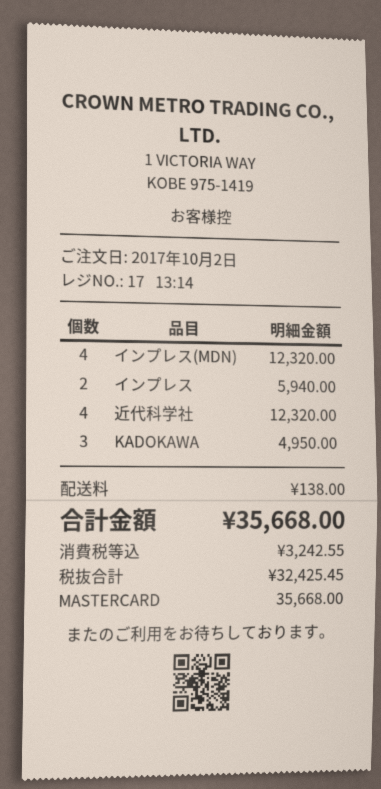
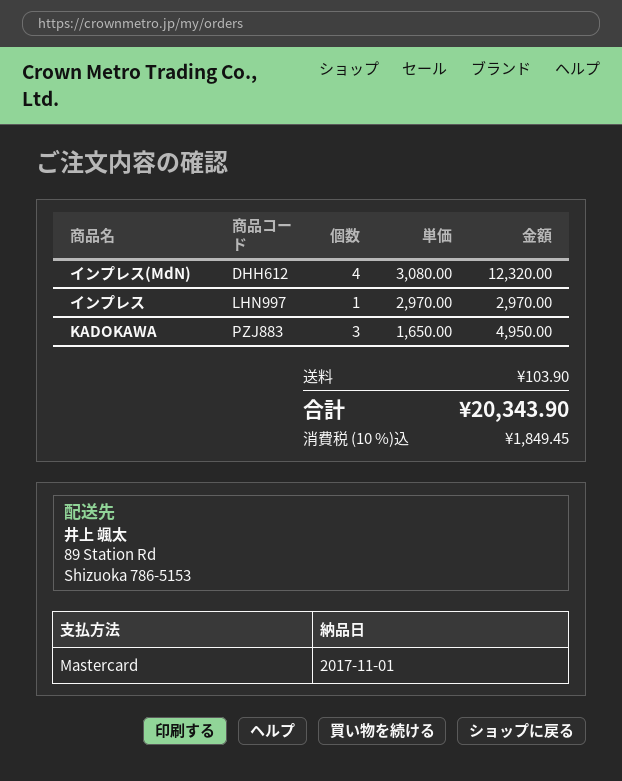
インプレス: 2 for 5940.00 -> 1 for 2970.00
近代科学社: 4 for 12320.00 -> none
shipping: 138.00 -> 103.90
tax: 3242.55 -> 1849.45
total: 35668.00 -> 20343.90

